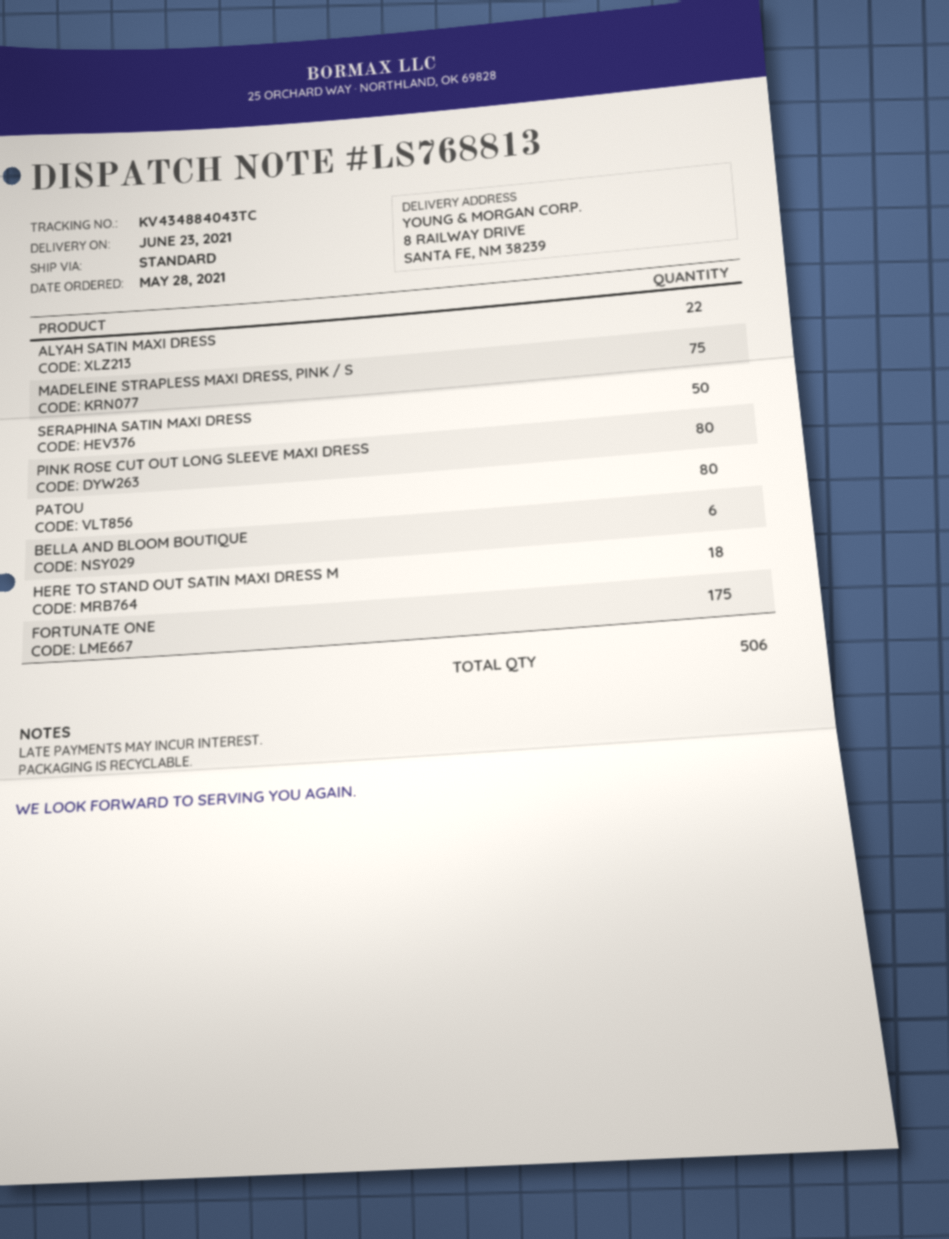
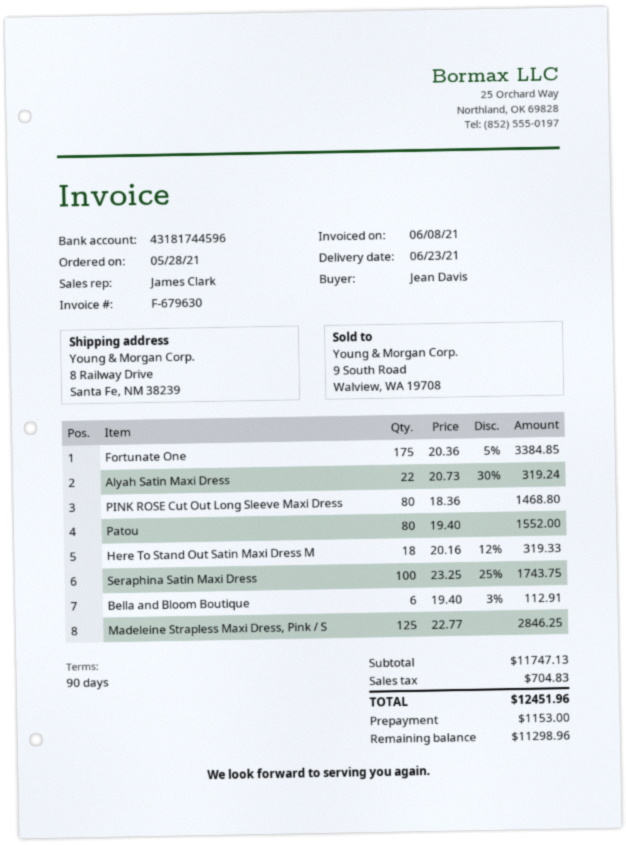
MADELEINE STRAPLESS MAXI DRESS, PINK / S: 75 -> 125
SERAPHINA SATIN MAXI DRESS: 50 -> 100

